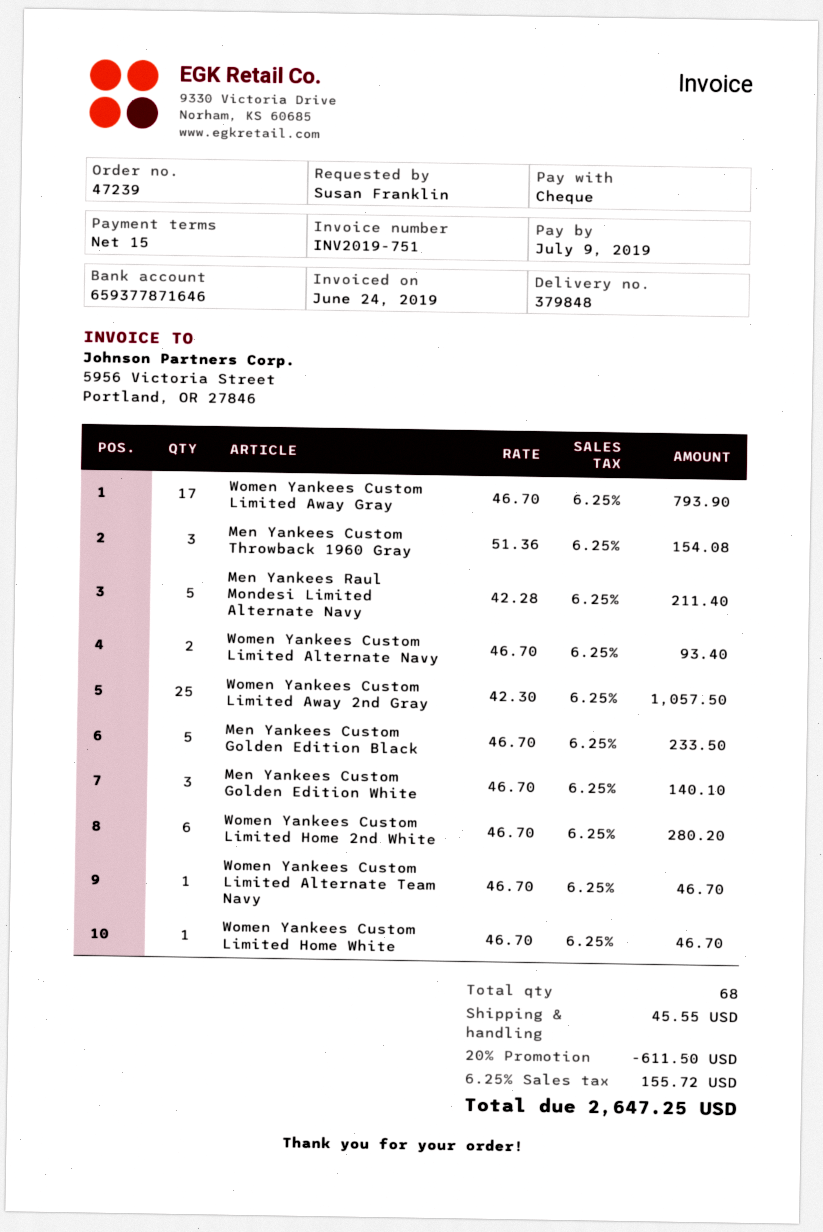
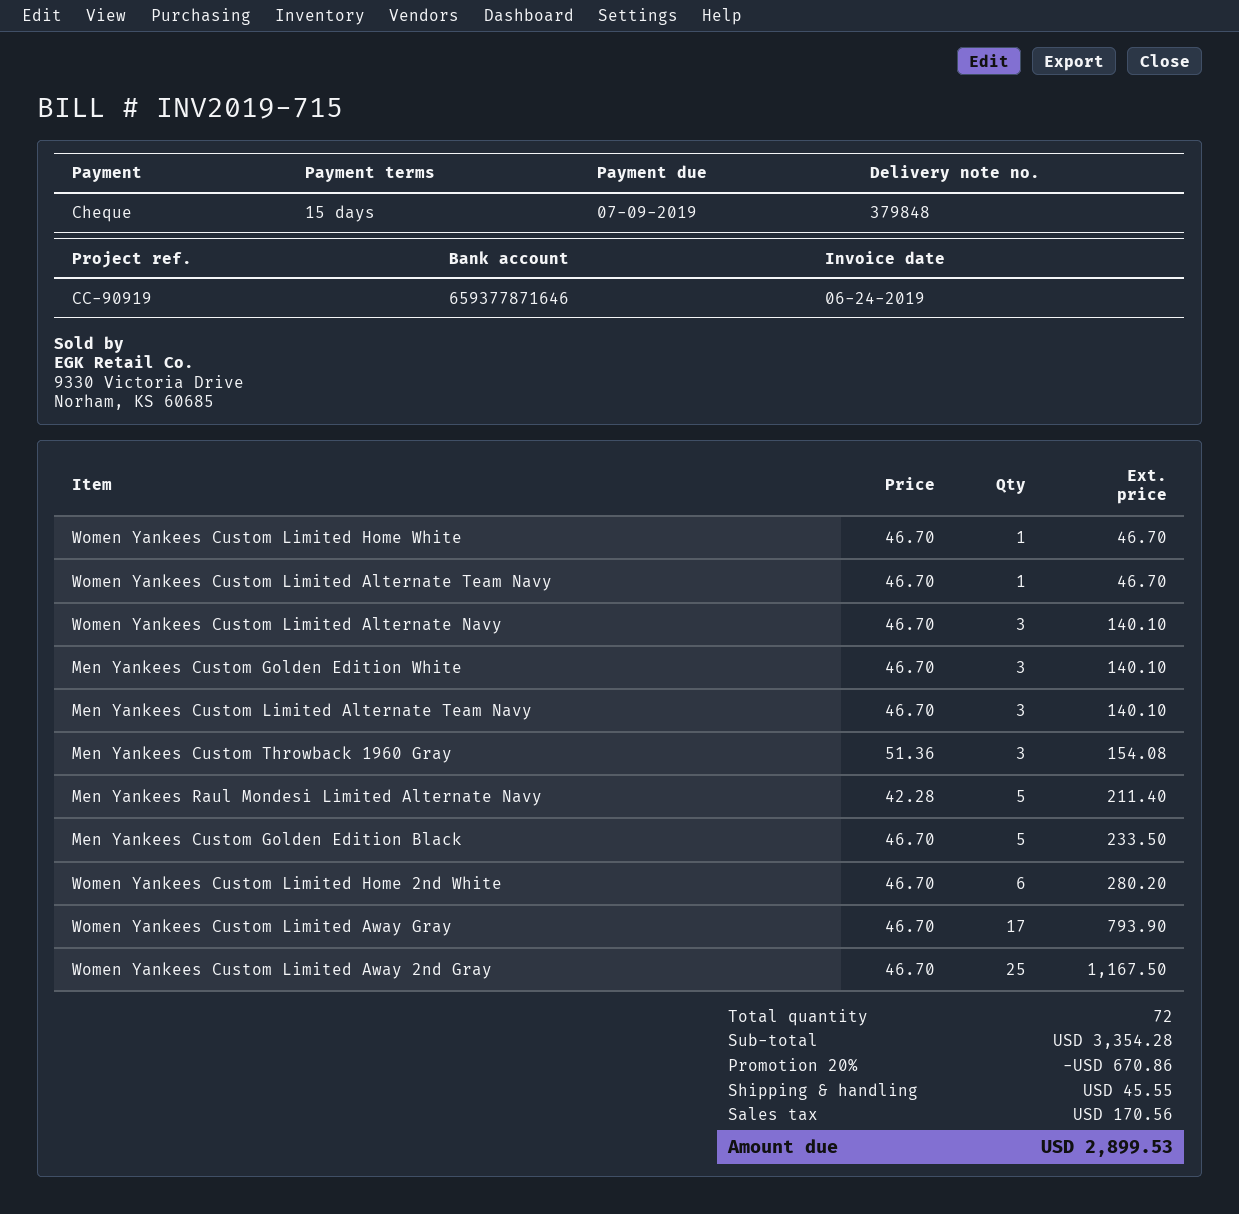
invoice number: INV2019-751 -> INV2019-715
Women Yankees Custom Limited Alternate Navy: 2 x 46.70 = 93.40 -> 3 x 46.70 = 140.10
Women Yankees Custom Limited Away 2nd Gray: 25 x 42.30 = 1057.50 -> 25 x 46.70 = 1167.50
Men Yankees Custom Limited Alternate Team Navy: none -> 3 x 46.70 = 140.10
total quantity: 68 -> 72
discount: 20% = 611.50 -> 20% = 670.86
tax: 155.72 -> 170.56
total: 2647.25 -> 2899.53

